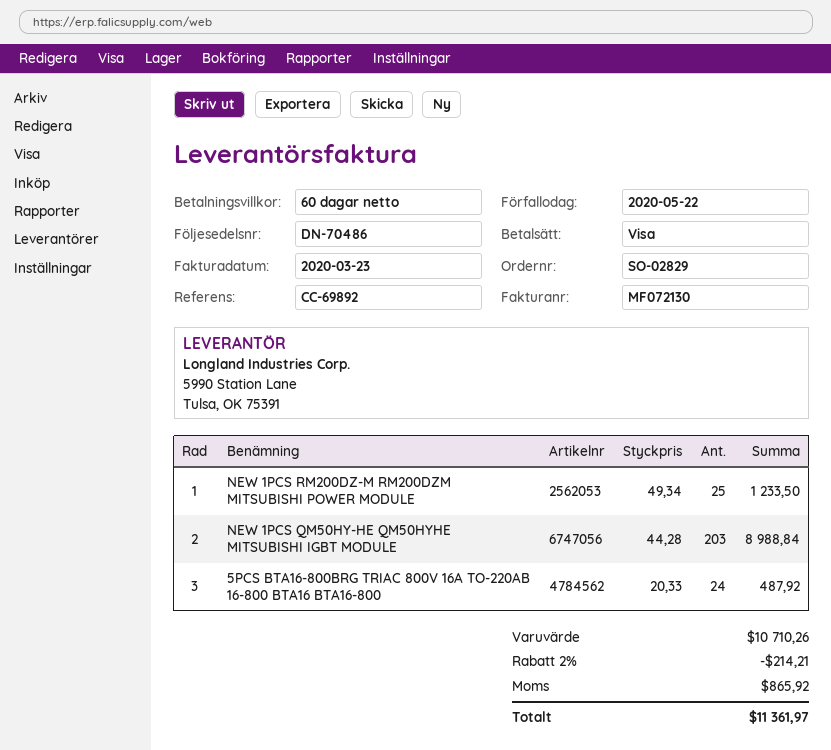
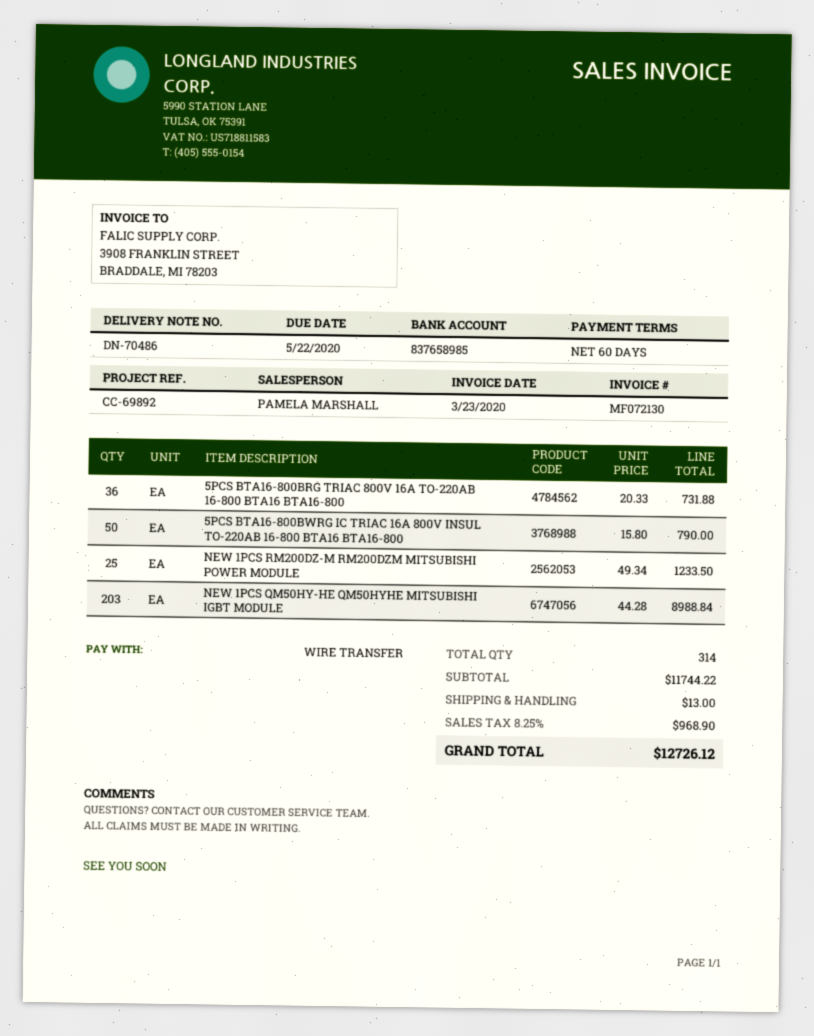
payment method: Visa -> bank transfer
5PCS BTA16-800BRG TRIAC 800V 16A TO-220AB 16-800 BTA16 BTA16-800: 24 x 20.33 = 487.92 -> 36 x 20.33 = 731.88
5PCS BTA16-800BWRG IC TRIAC 16A 800V INSUL TO-220AB 16-800 BTA16 BTA16-800: none -> 50 x 15.80 = 790.00
subtotal: 10710.26 -> 11744.22
discount: 2% = 214.21 -> none
shipping: none -> 13.00
tax: 865.92 -> 968.90
total: 11361.97 -> 12726.12

